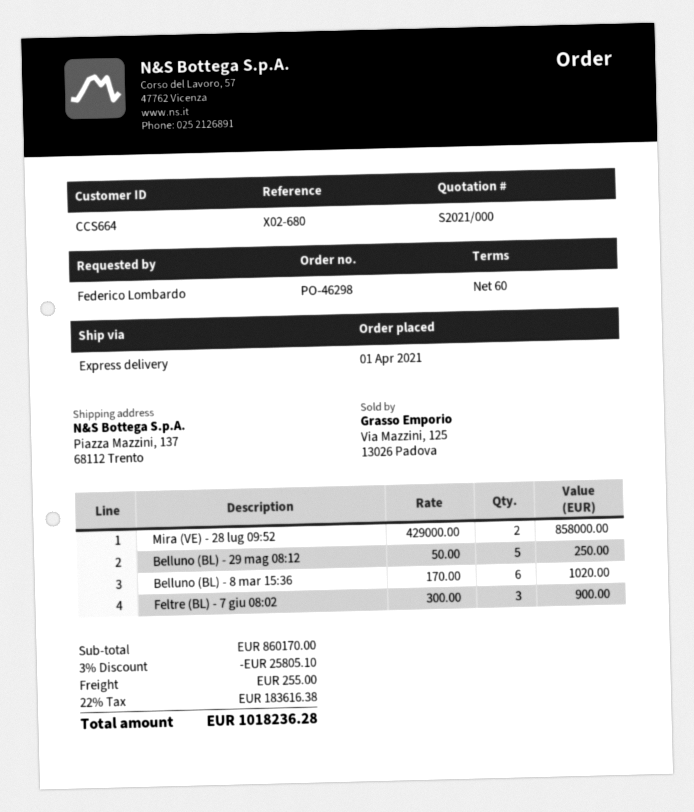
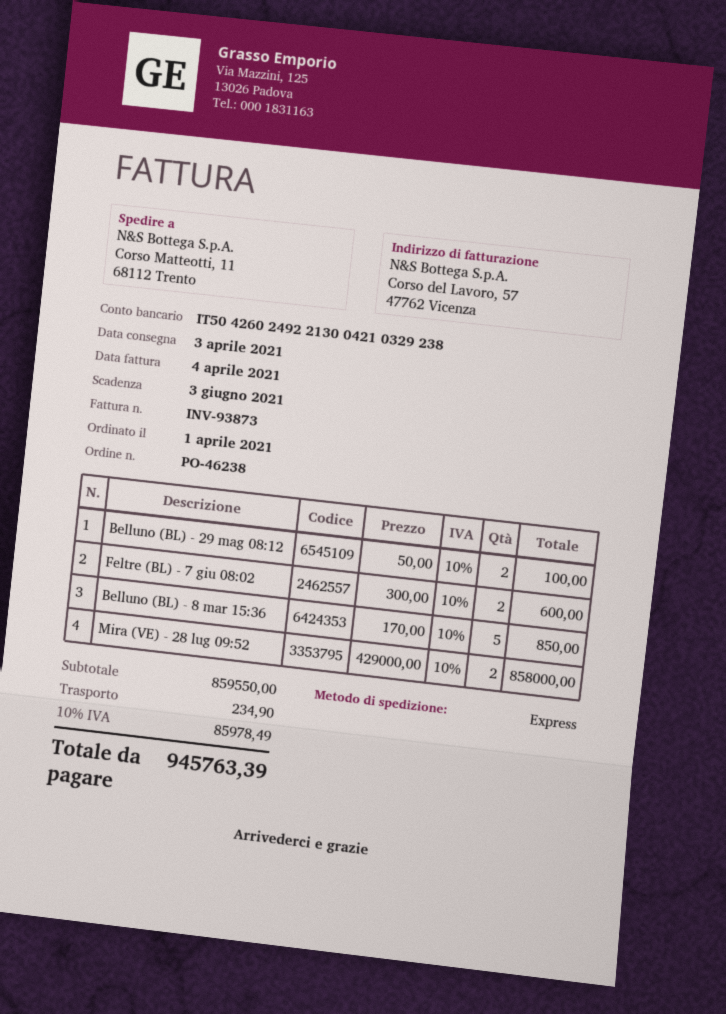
order number: PO-46298 -> PO-46238
ship to: Piazza Mazzini, 137, 68112 Trento -> Corso Matteotti, 11, 68112 Trento
Belluno (BL) - 29 mag 08:12: 5 x 50.00 = 250.00 -> 2 x 50.00 = 100.00
Belluno (BL) - 8 mar 15:36: 6 x 170.00 = 1020.00 -> 5 x 170.00 = 850.00
Feltre (BL) - 7 giu 08:02: 3 x 300.00 = 900.00 -> 2 x 300.00 = 600.00
subtotal: 860170.00 -> 859550.00
discount: 3% = 25805.10 -> none
shipping: 255.00 -> 234.90
tax: 22% = 183616.38 -> 10% = 85978.49
total: 1018236.28 -> 945763.39

